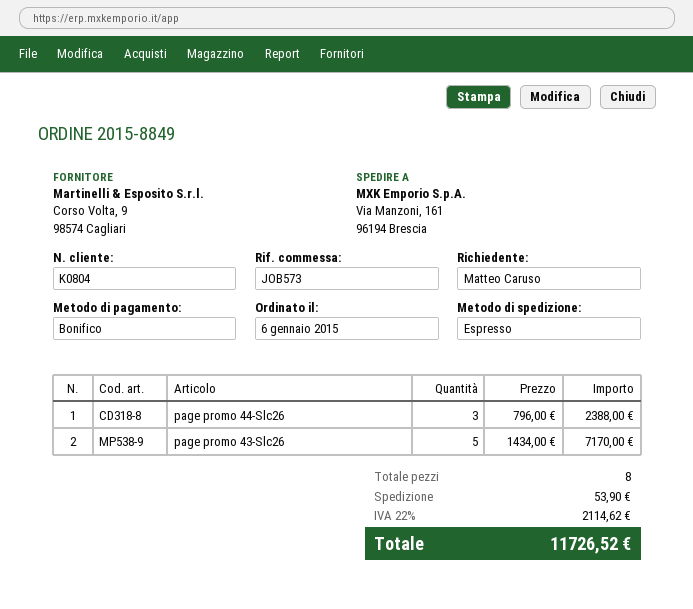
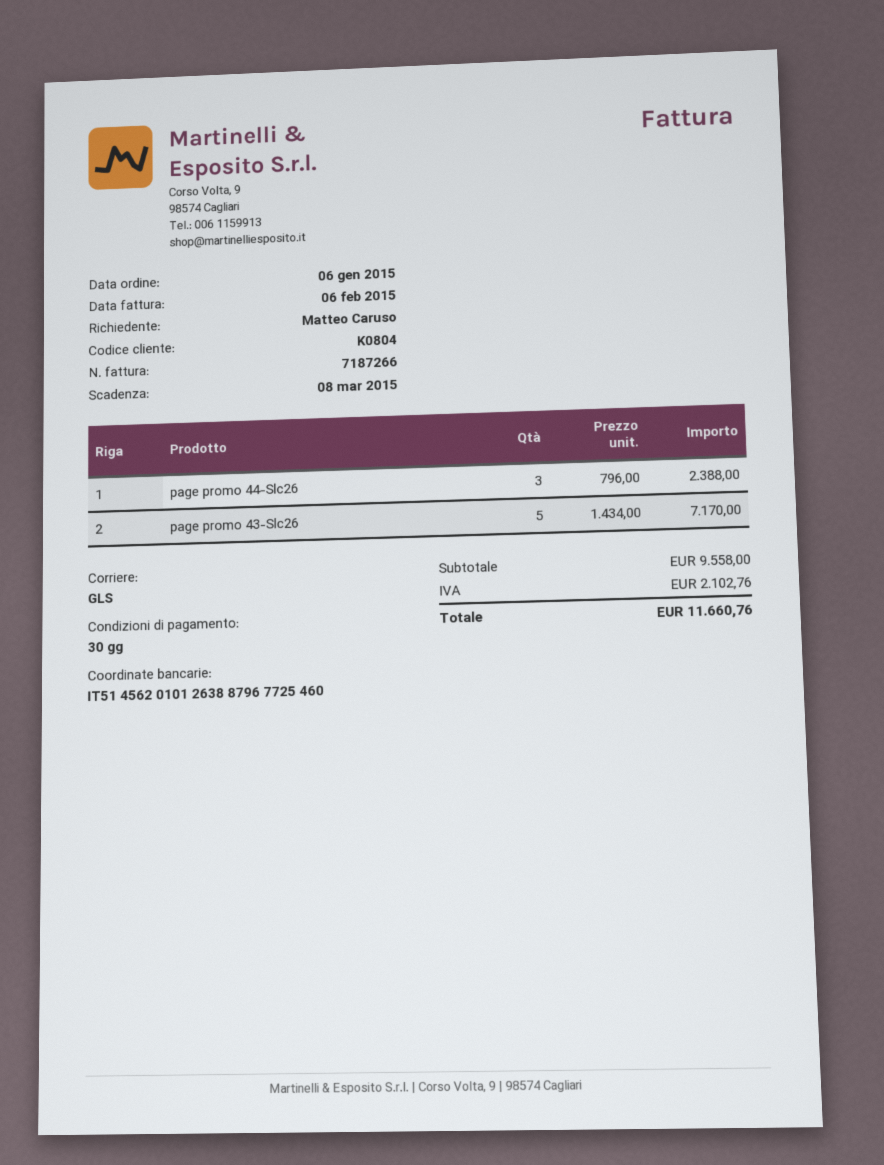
shipping method: express -> GLS
shipping: 53.90 -> none
tax: 2114.62 -> 2102.76
total: 11726.52 -> 11660.76

